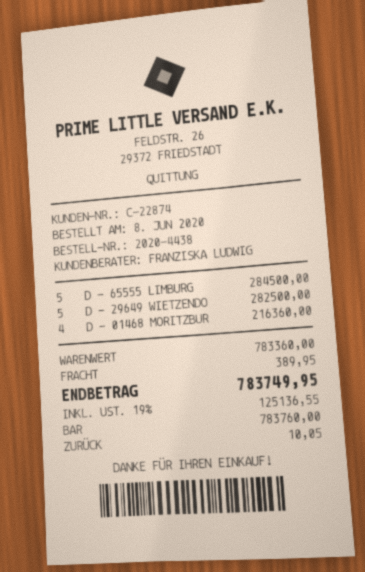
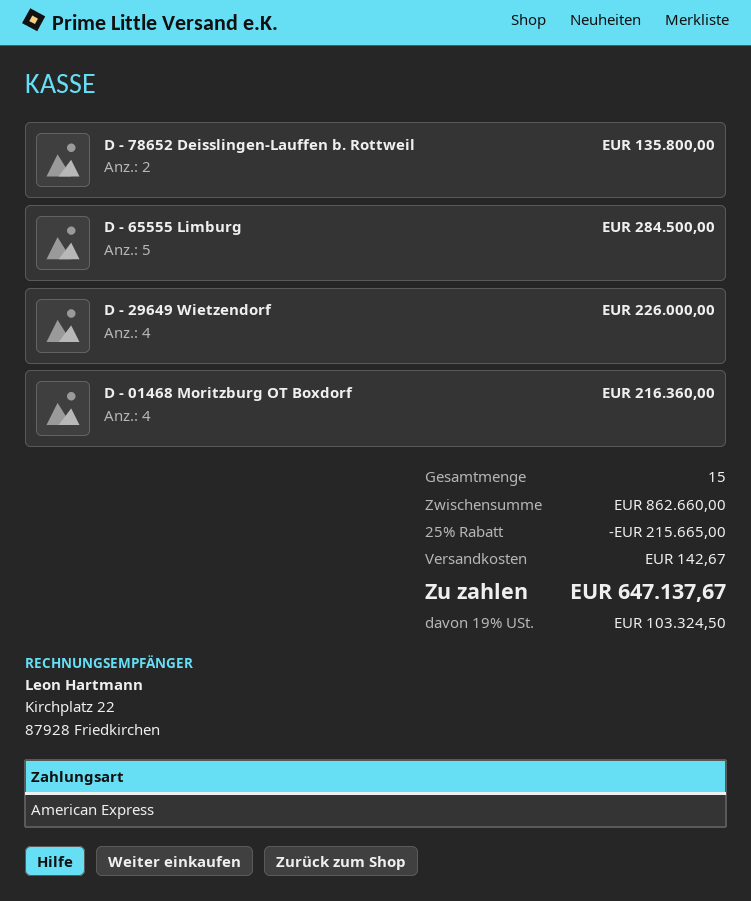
payment method: cash -> American Express
D - 29649 WIETZENDO: 5 for 282500.00 -> 4 for 226000.00
D - 78652 Deisslingen-Lauffen b. Rottweil: none -> 2 for 135800.00
subtotal: 783360.00 -> 862660.00
discount: none -> 25% = 215665.00
shipping: 389.95 -> 142.67
tax: 19% = 125136.55 -> 19% = 103324.50
total: 783749.95 -> 647137.67

